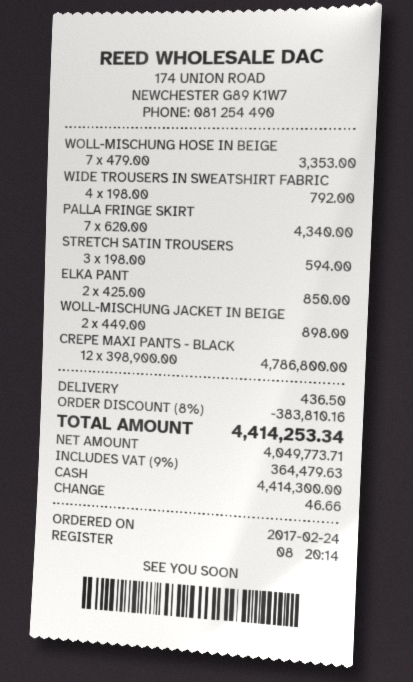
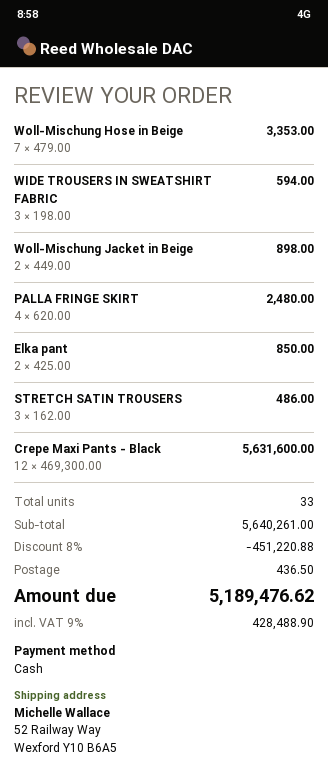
WIDE TROUSERS IN SWEATSHIRT FABRIC: 4 x 198.00 = 792.00 -> 3 x 198.00 = 594.00
PALLA FRINGE SKIRT: 7 x 620.00 = 4340.00 -> 4 x 620.00 = 2480.00
STRETCH SATIN TROUSERS: 3 x 198.00 = 594.00 -> 3 x 162.00 = 486.00
CREPE MAXI PANTS - BLACK: 12 x 398900.00 = 4786800.00 -> 12 x 469300.00 = 5631600.00
discount: 8% = 383810.16 -> 8% = 451220.88
tax: 9% = 364479.63 -> 9% = 428488.90
total: 4414253.34 -> 5189476.62

